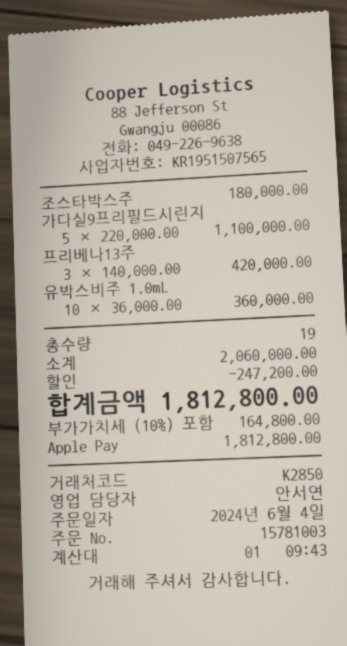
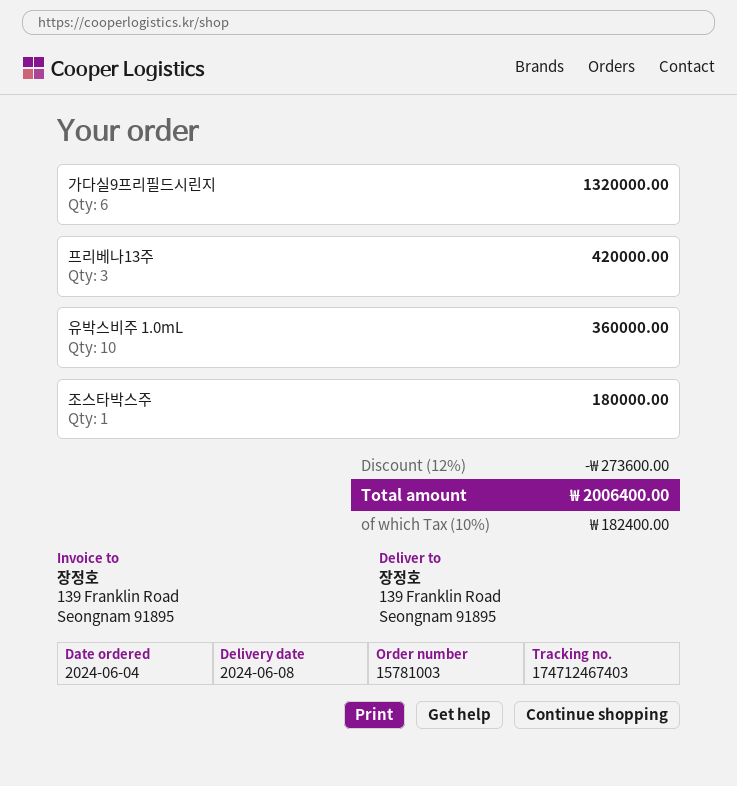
가다실9프리필드시린지: 5 for 1100000.00 -> 6 for 1320000.00
discount: 247200.00 -> 273600.00
tax: 10% = 164800.00 -> 10% = 182400.00
total: 1812800.00 -> 2006400.00

